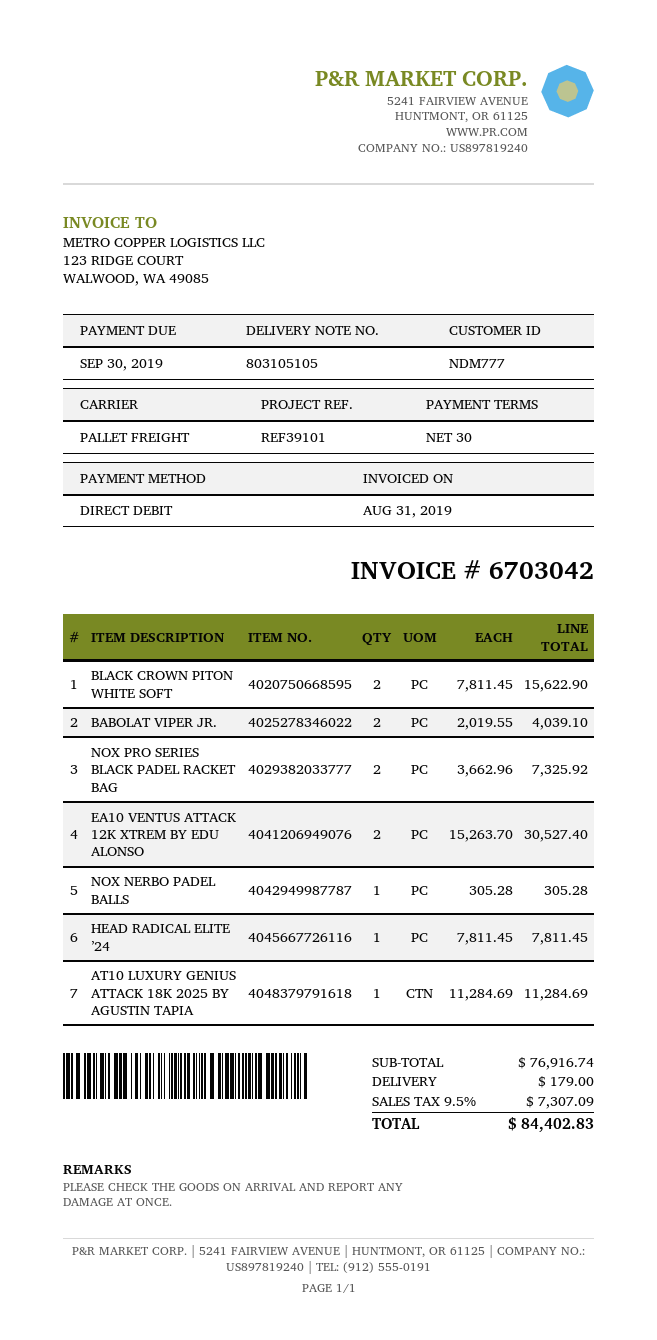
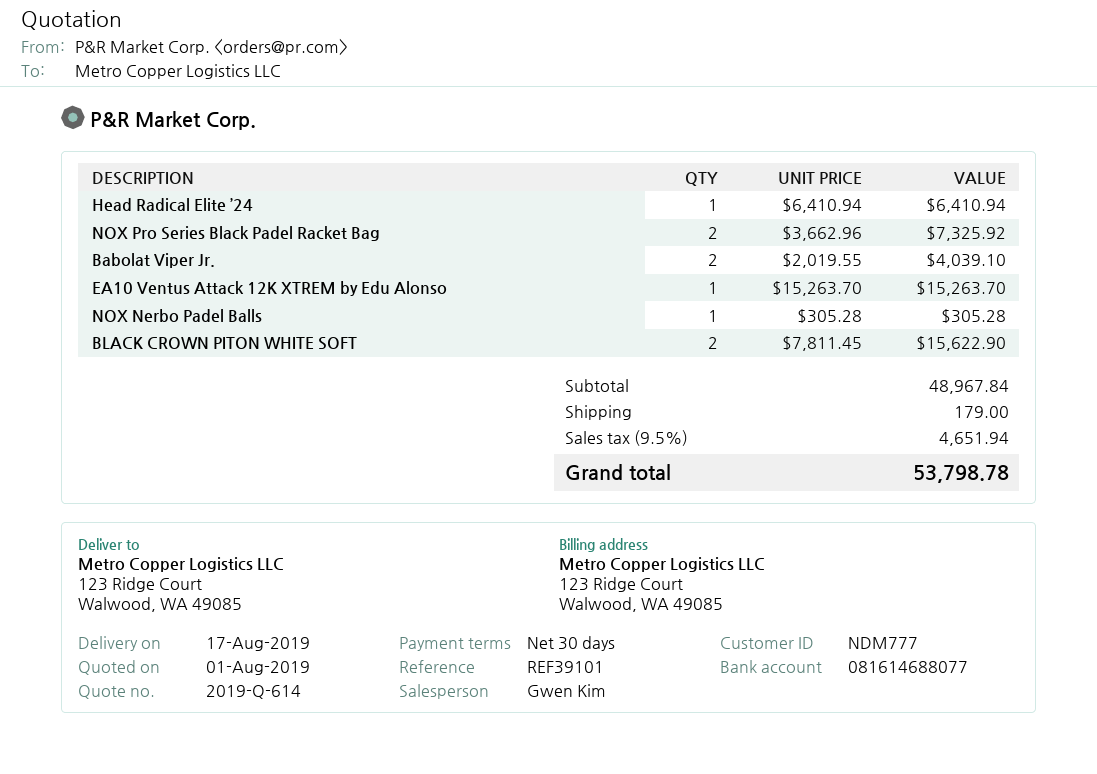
EA10 VENTUS ATTACK 12K XTREM BY EDU ALONSO: 2 x 15263.70 = 30527.40 -> 1 x 15263.70 = 15263.70
HEAD RADICAL ELITE ’24: 1 x 7811.45 = 7811.45 -> 1 x 6410.94 = 6410.94
AT10 LUXURY GENIUS ATTACK 18K 2025 BY AGUSTIN TAPIA: 1 x 11284.69 = 11284.69 -> none
subtotal: 76916.74 -> 48967.84
tax: 9.5% = 7307.09 -> 9.5% = 4651.94
total: 84402.83 -> 53798.78

